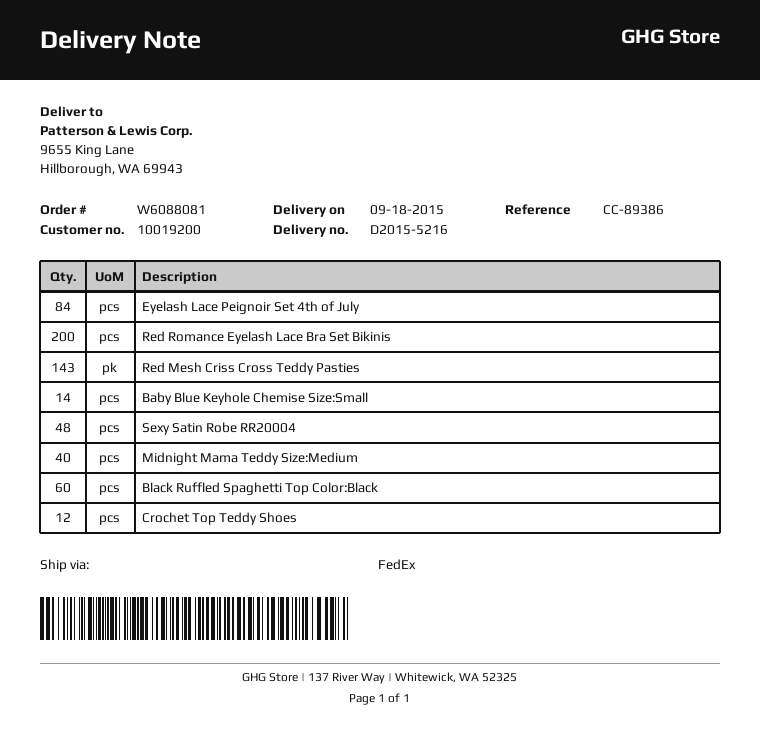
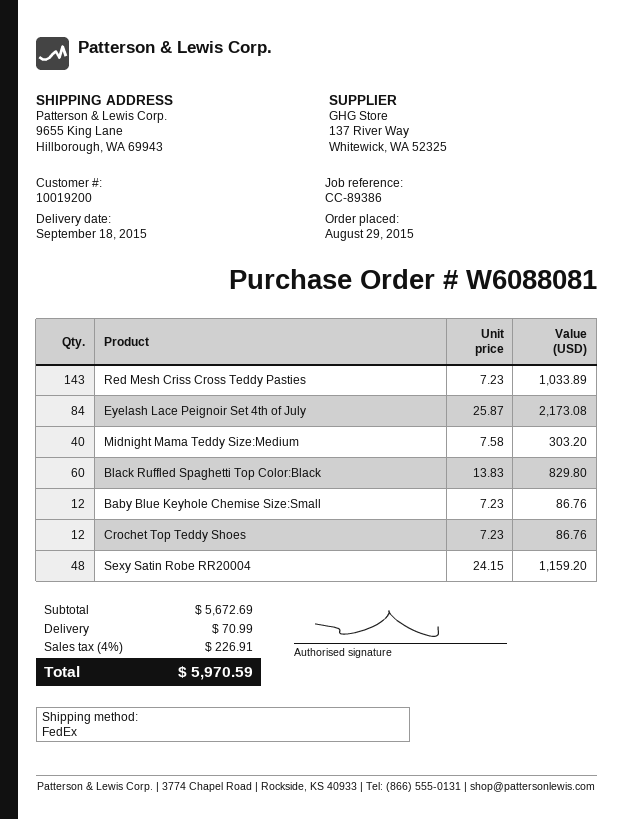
Red Romance Eyelash Lace Bra Set Bikinis: 200 -> none
Baby Blue Keyhole Chemise Size:Small: 14 -> 12

